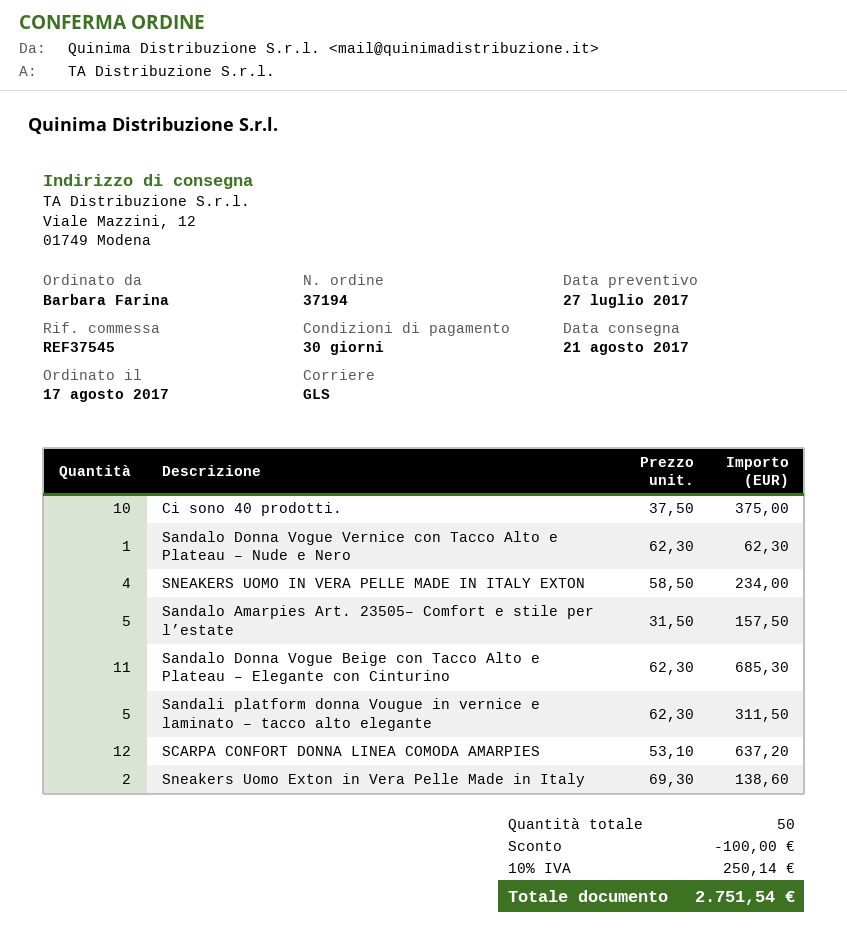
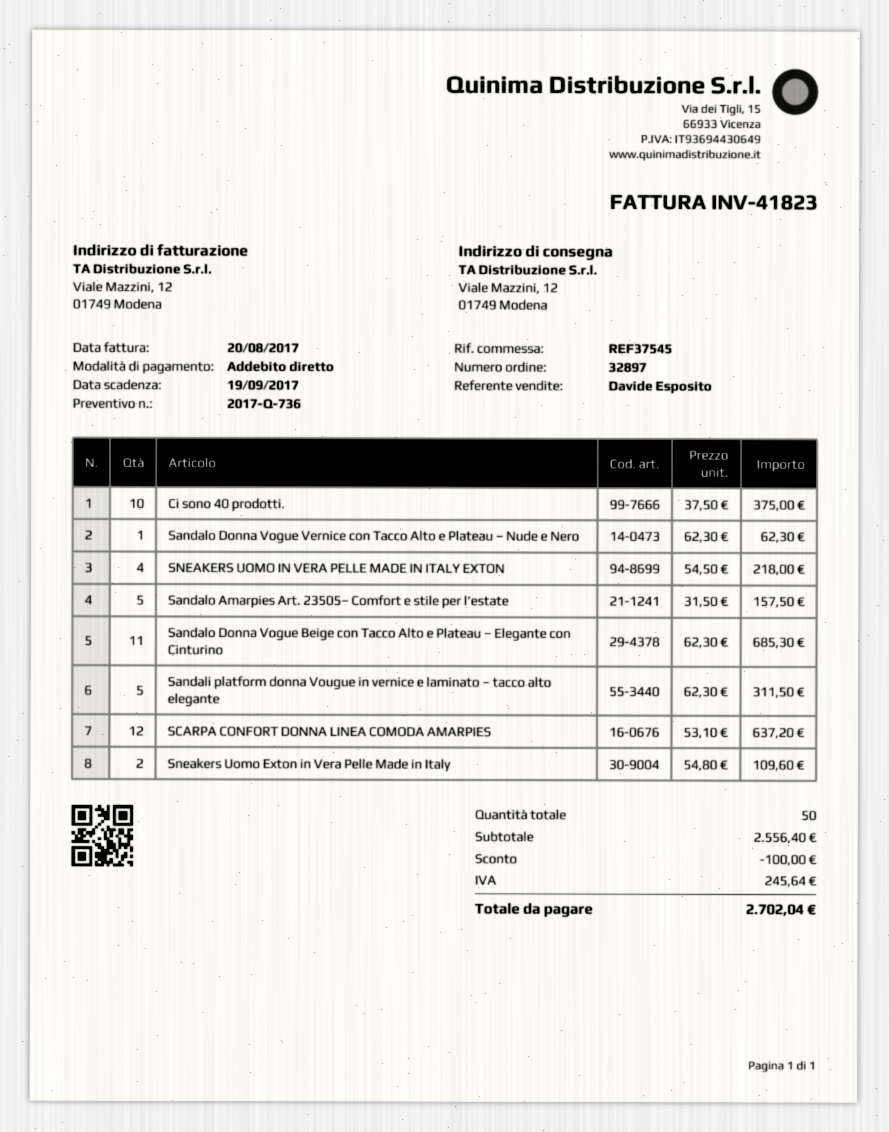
order number: 37194 -> 32897
SNEAKERS UOMO IN VERA PELLE MADE IN ITALY EXTON: 4 x 58.50 = 234.00 -> 4 x 54.50 = 218.00
Sneakers Uomo Exton in Vera Pelle Made in Italy: 2 x 69.30 = 138.60 -> 2 x 54.80 = 109.60
tax: 250.14 -> 245.64
total: 2751.54 -> 2702.04

